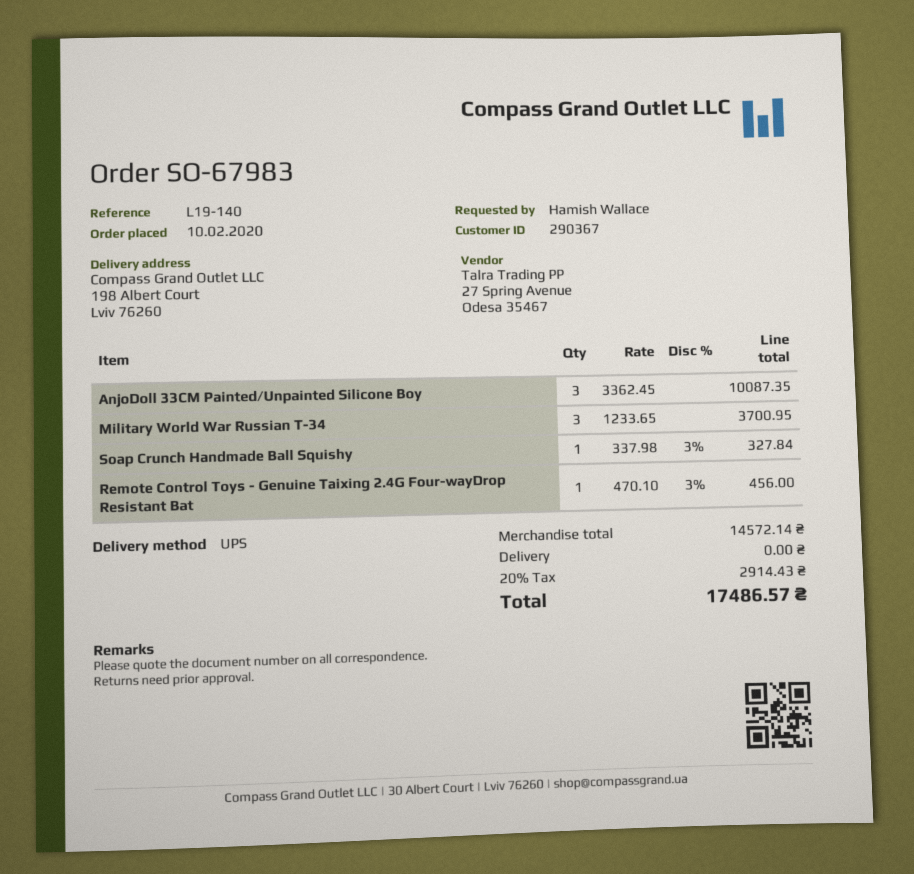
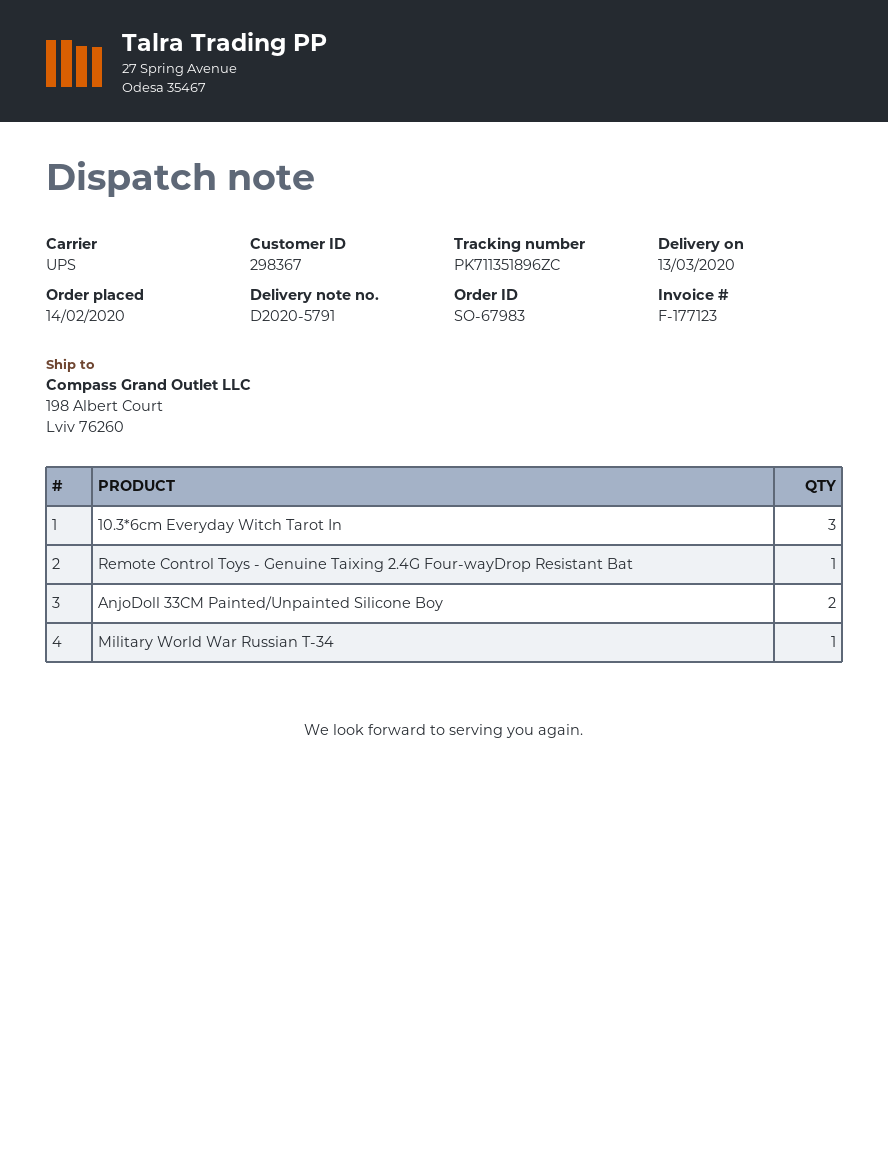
order date: 2020-02-10 -> 2020-02-14
customer number: 290367 -> 298367
AnjoDoll 33CM Painted/Unpainted Silicone Boy: 3 -> 2
Military World War Russian T-34: 3 -> 1
Soap Crunch Handmade Ball Squishy: 1 -> none
10.3*6cm Everyday Witch Tarot In: none -> 3

